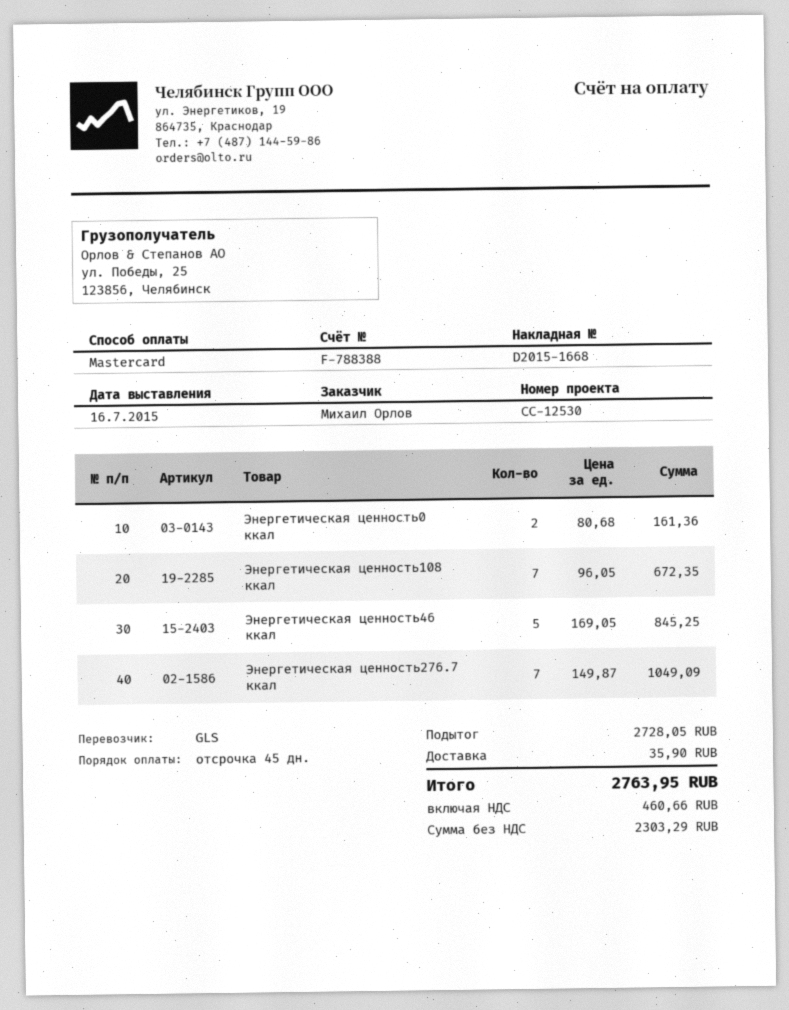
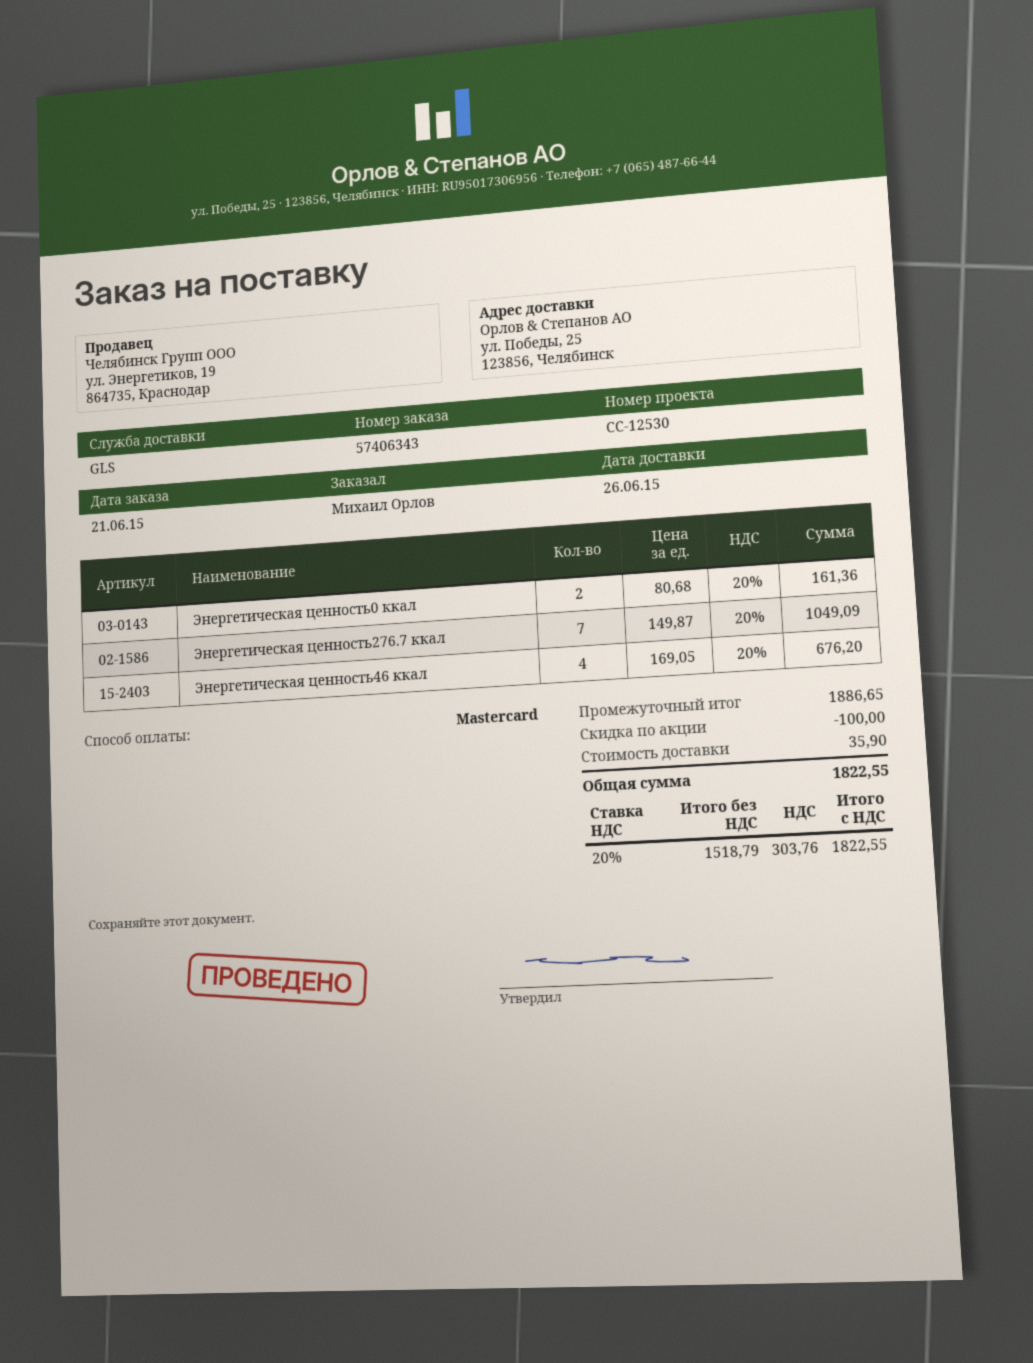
Энергетическая ценность108 ккал: 7 x 96.05 = 672.35 -> none
Энергетическая ценность46 ккал: 5 x 169.05 = 845.25 -> 4 x 169.05 = 676.20
subtotal: 2728.05 -> 1886.65
discount: none -> 100.00
net: 2303.29 -> 1518.79
tax: 460.66 -> 303.76
total: 2763.95 -> 1822.55

